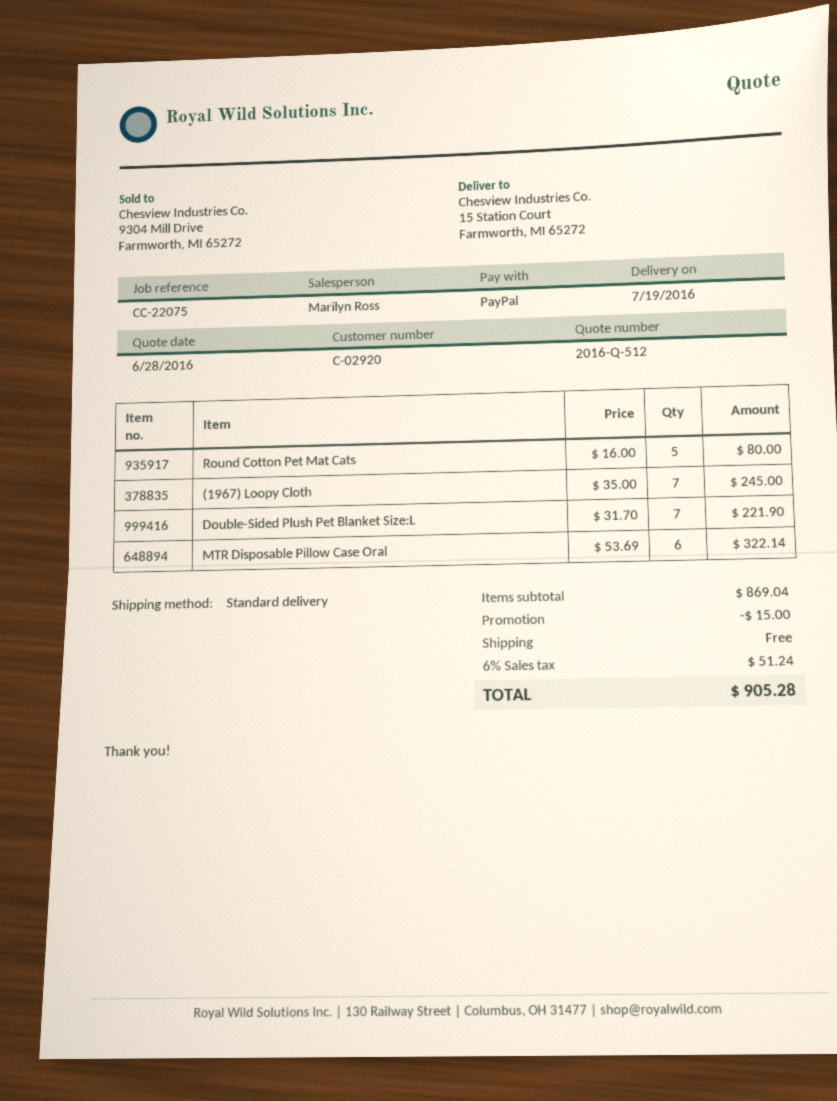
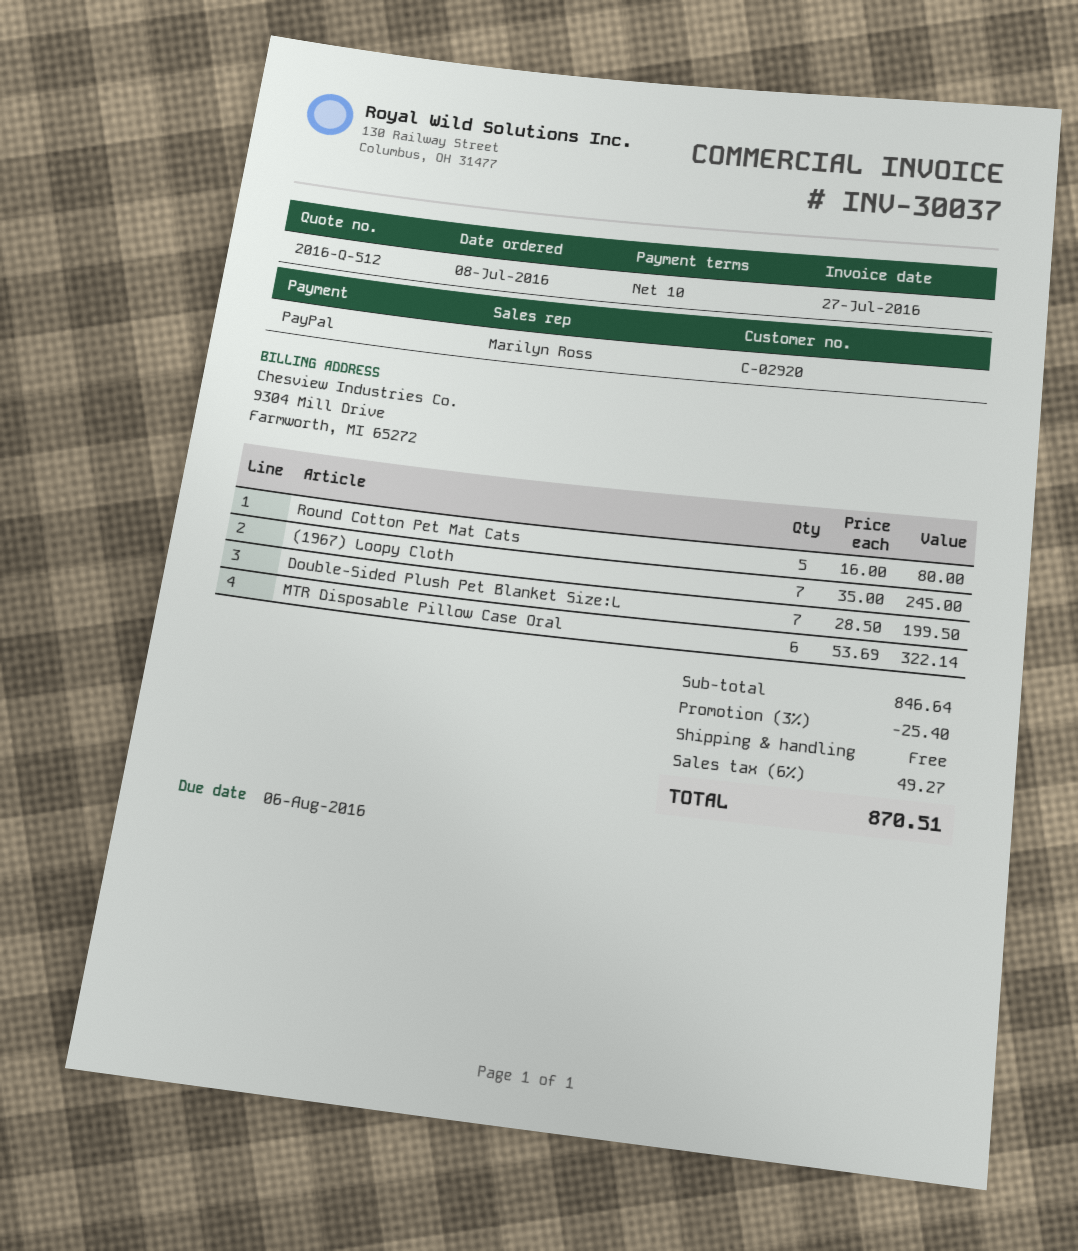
Double-Sided Plush Pet Blanket Size:L: 7 x 31.70 = 221.90 -> 7 x 28.50 = 199.50
subtotal: 869.04 -> 846.64
discount: 15.00 -> 25.40
tax: 6% = 51.24 -> 6% = 49.27
total: 905.28 -> 870.51

